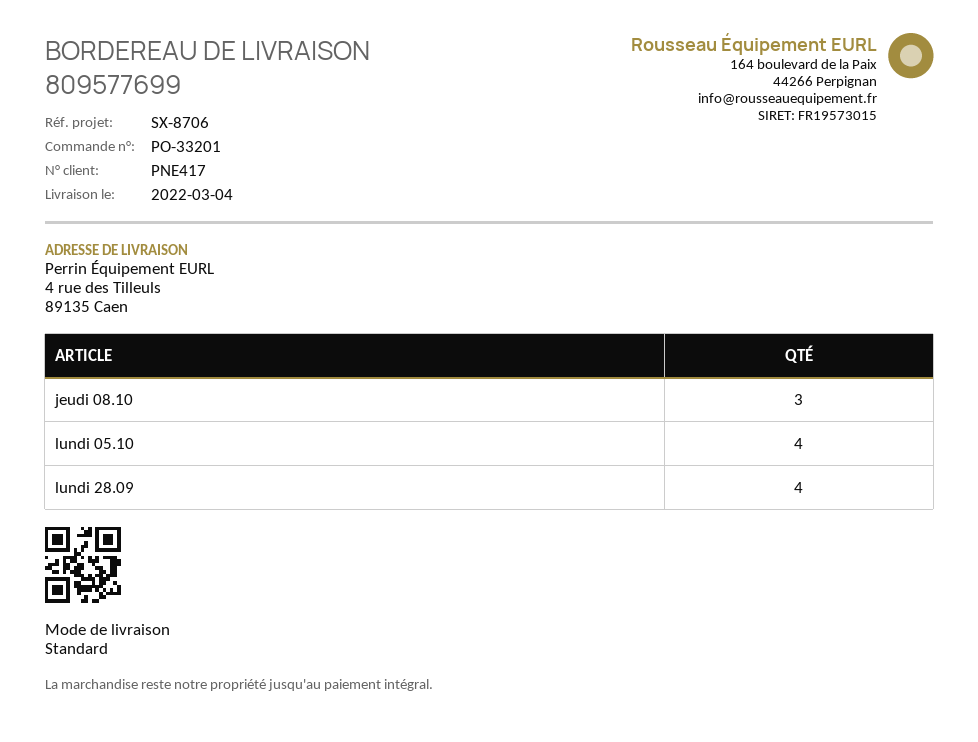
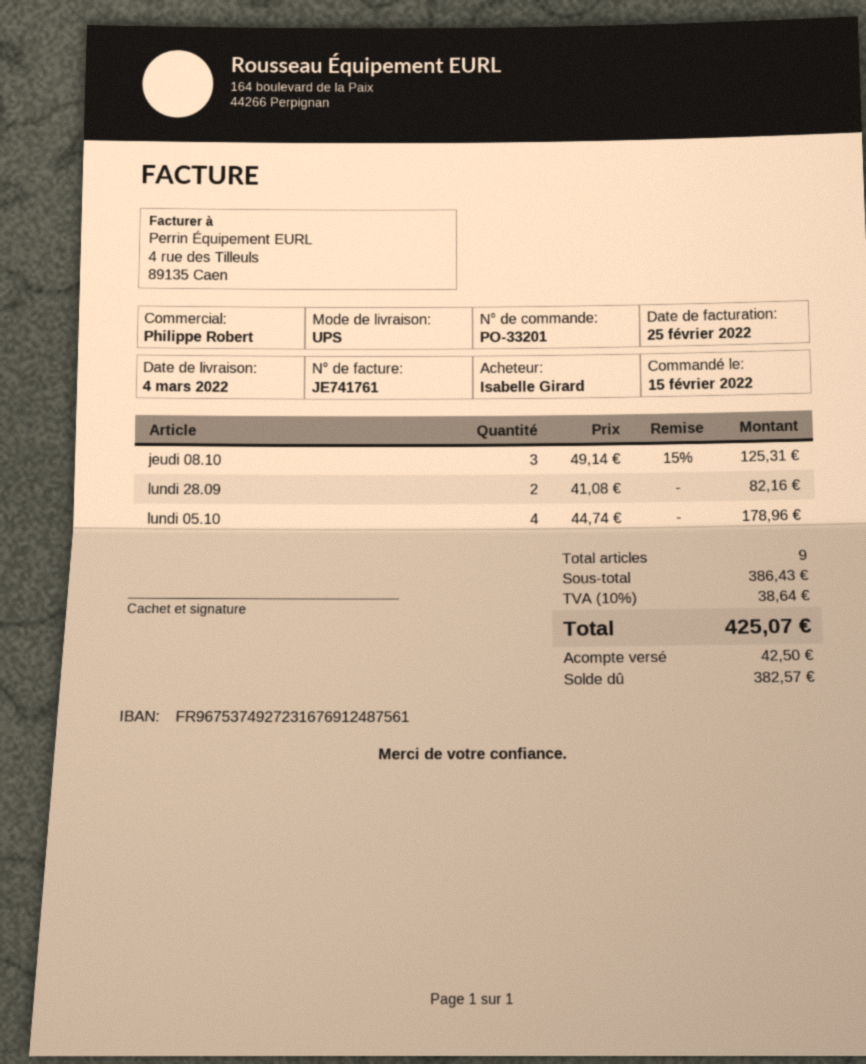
shipping method: standard -> UPS
lundi 28.09: 4 -> 2

